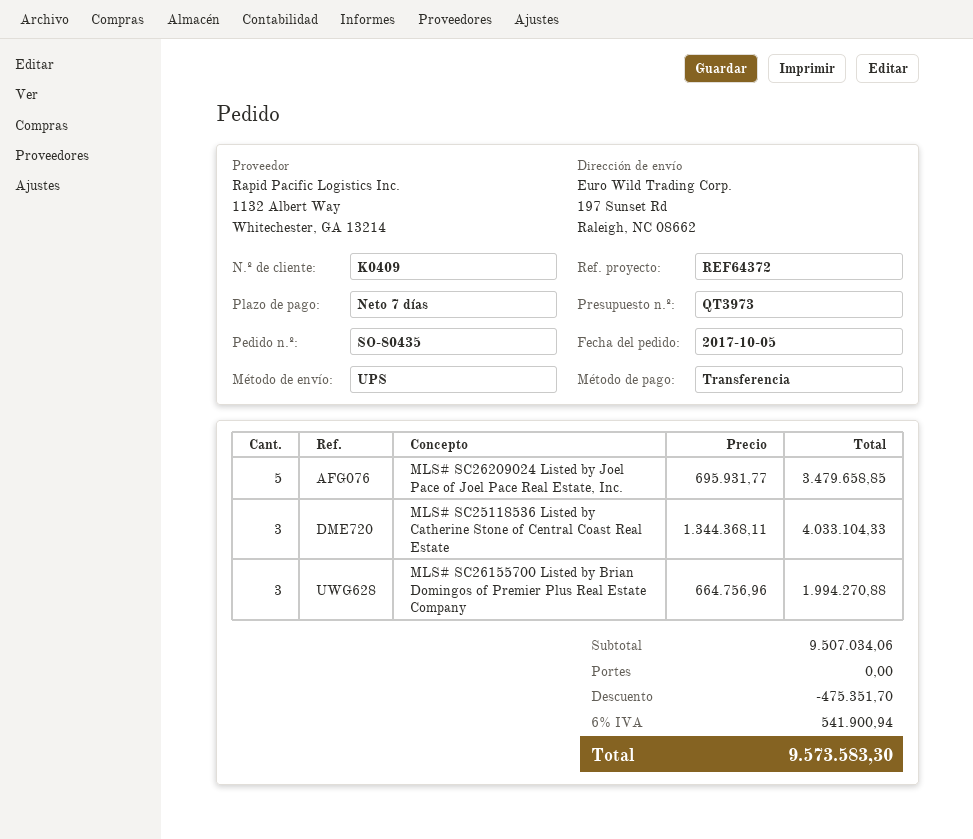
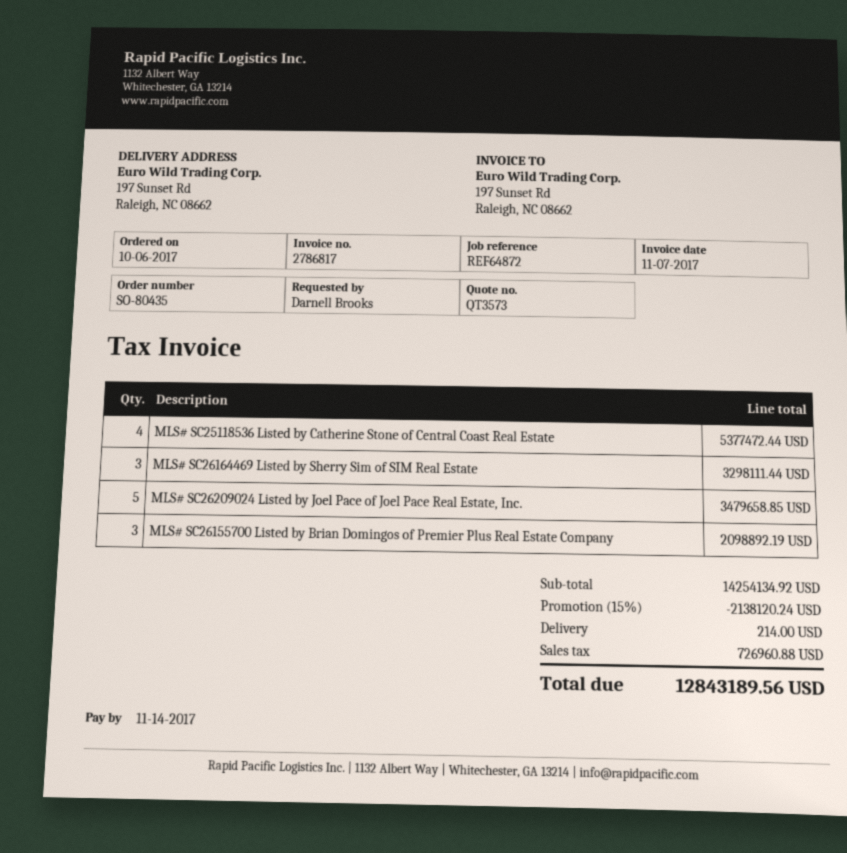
quote number: QT3973 -> QT3573
order date: 2017-10-05 -> 2017-10-06
reference: REF64372 -> REF64872
MLS# SC25118536 Listed by Catherine Stone of Central Coast Real Estate: 3 for 4033104.33 -> 4 for 5377472.44
MLS# SC26155700 Listed by Brian Domingos of Premier Plus Real Estate Company: 3 for 1994270.88 -> 3 for 2098892.19
MLS# SC26164469 Listed by Sherry Sim of SIM Real Estate: none -> 3 for 3298111.44
subtotal: 9507034.06 -> 14254134.92
discount: 475351.70 -> 2138120.24
shipping: 0.00 -> 214.00
tax: 541900.94 -> 726960.88
total: 9573583.30 -> 12843189.56

